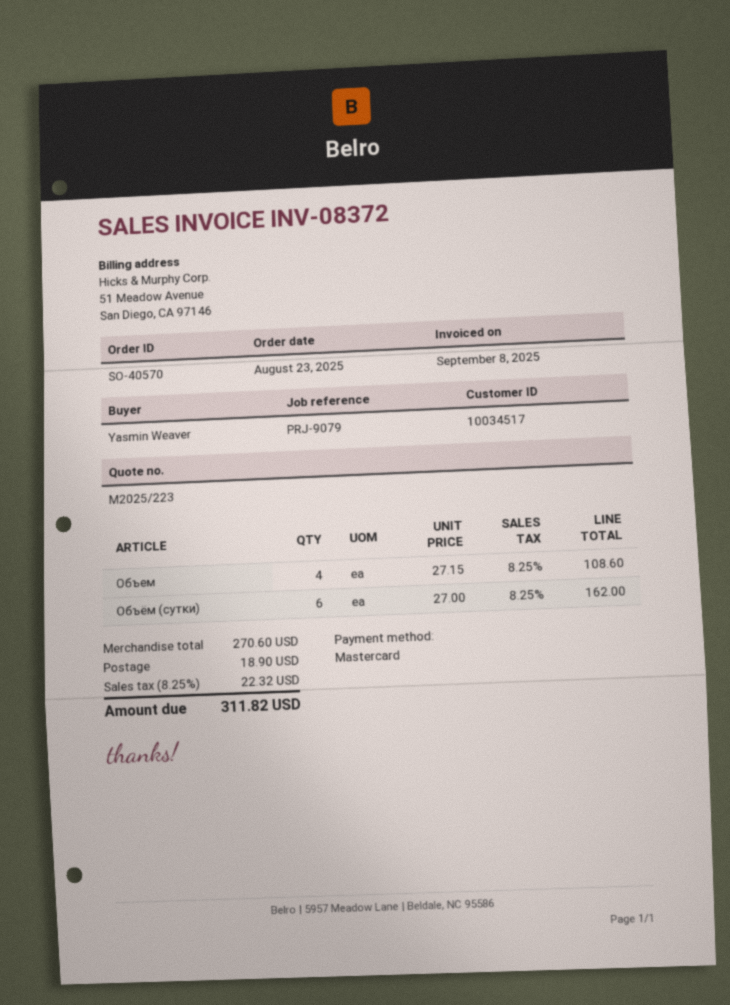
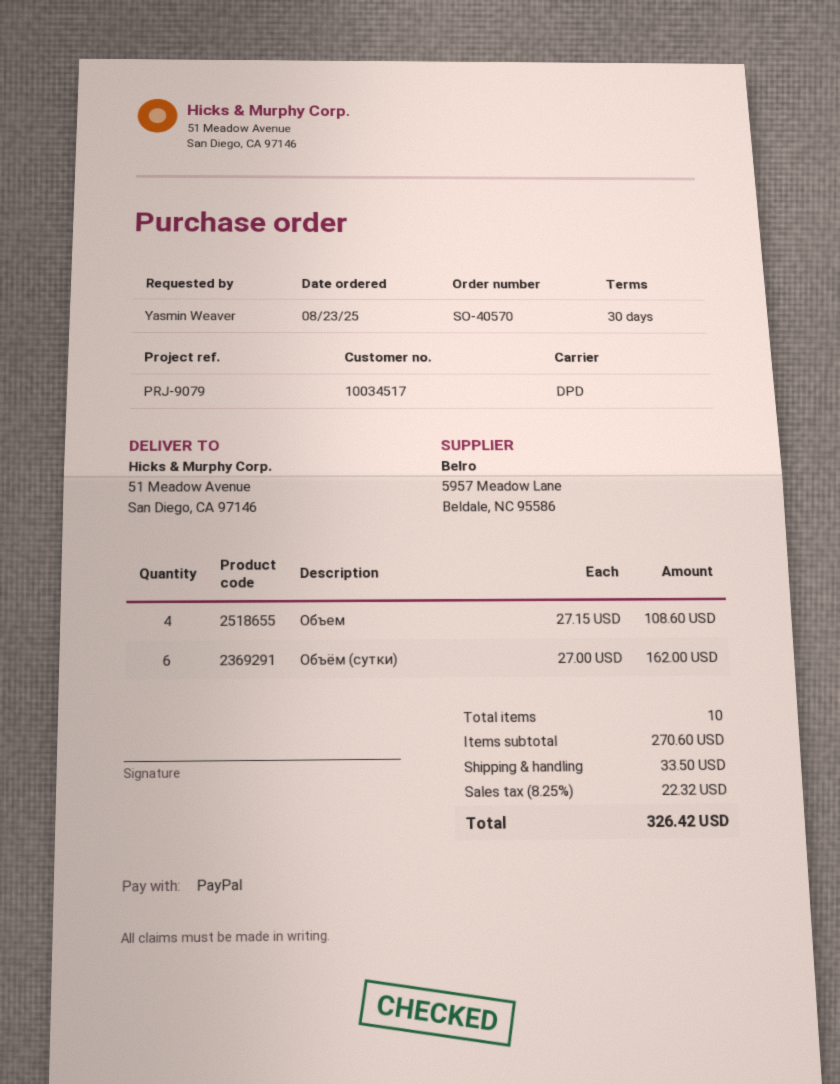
payment method: Mastercard -> PayPal
shipping: 18.90 -> 33.50
total: 311.82 -> 326.42

